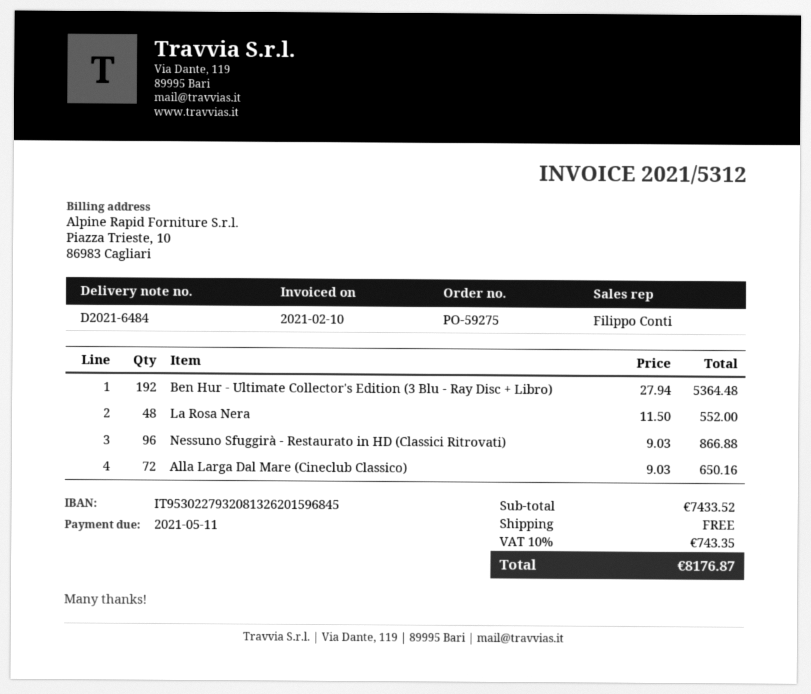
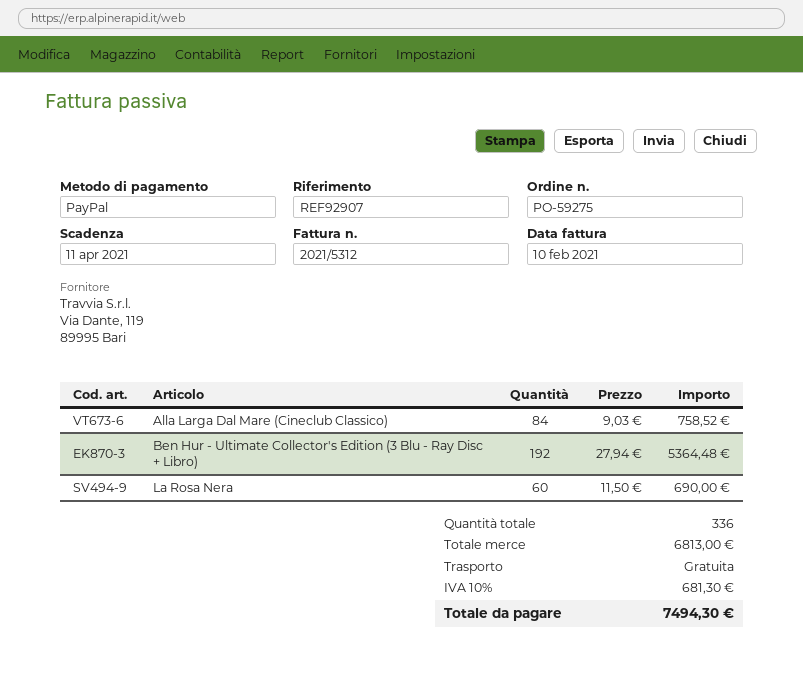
due date: 2021-05-11 -> 2021-04-11
La Rosa Nera: 48 x 11.50 = 552.00 -> 60 x 11.50 = 690.00
Nessuno Sfuggirà - Restaurato in HD (Classici Ritrovati): 96 x 9.03 = 866.88 -> none
Alla Larga Dal Mare (Cineclub Classico): 72 x 9.03 = 650.16 -> 84 x 9.03 = 758.52
subtotal: 7433.52 -> 6813.00
tax: 10% = 743.35 -> 10% = 681.30
total: 8176.87 -> 7494.30

